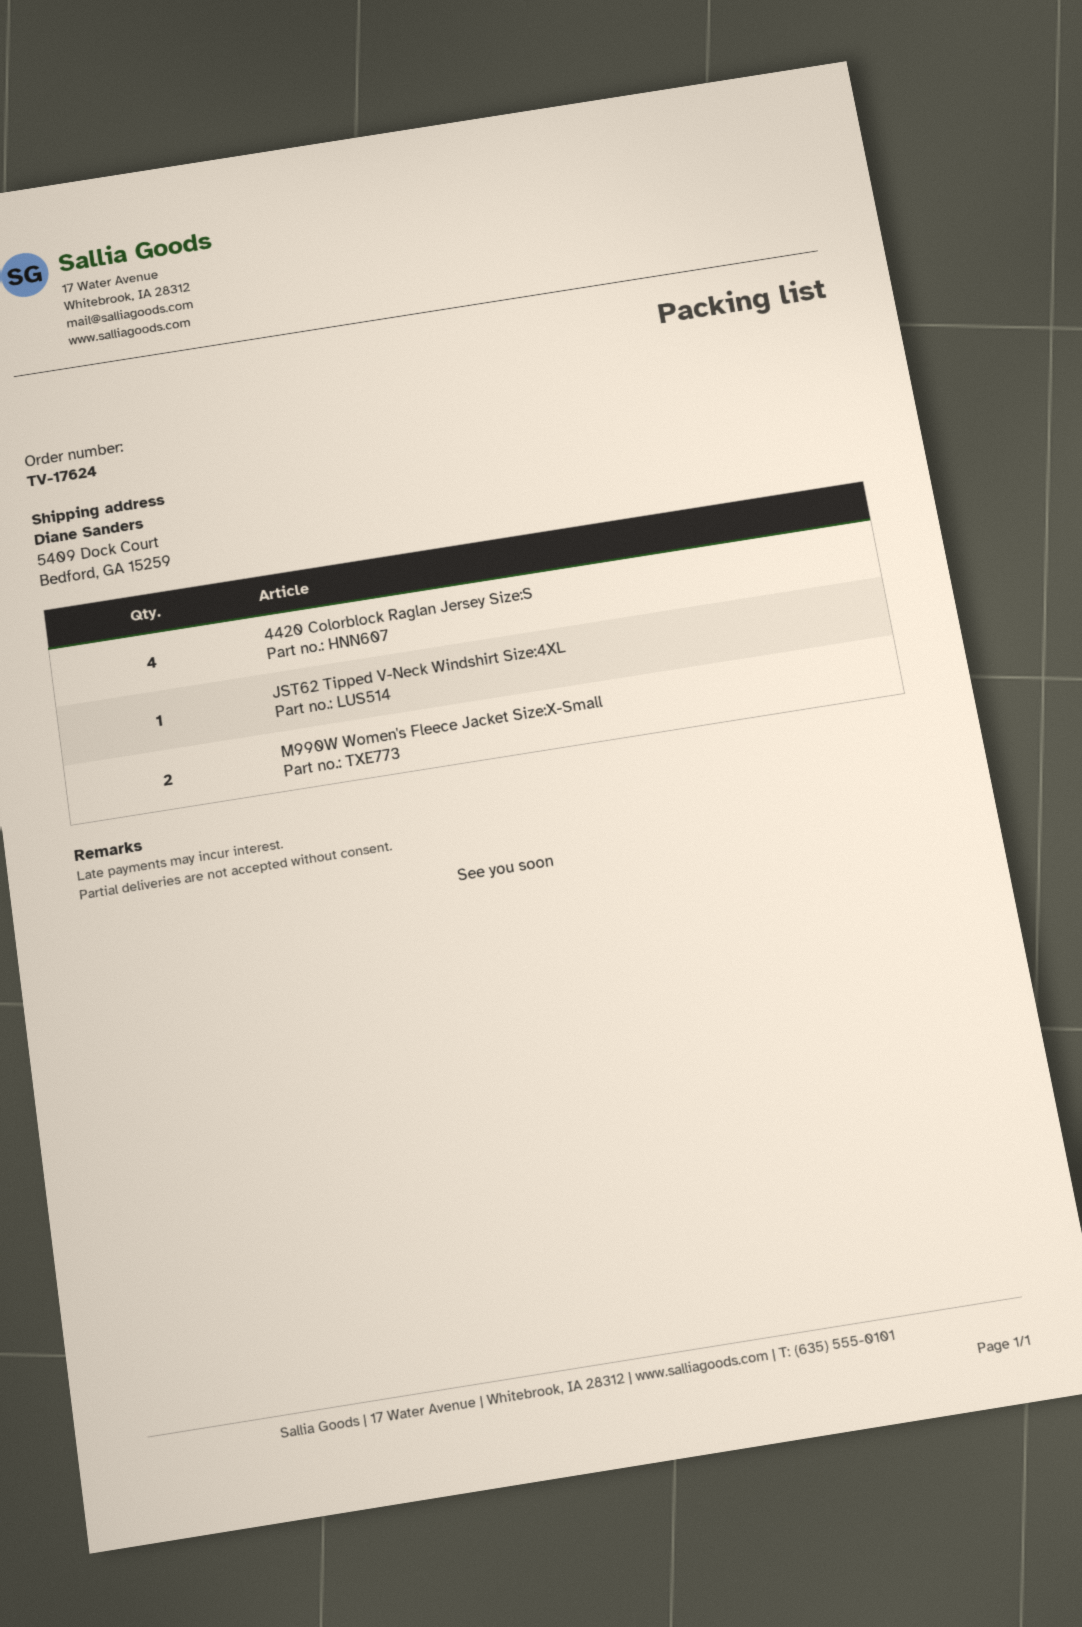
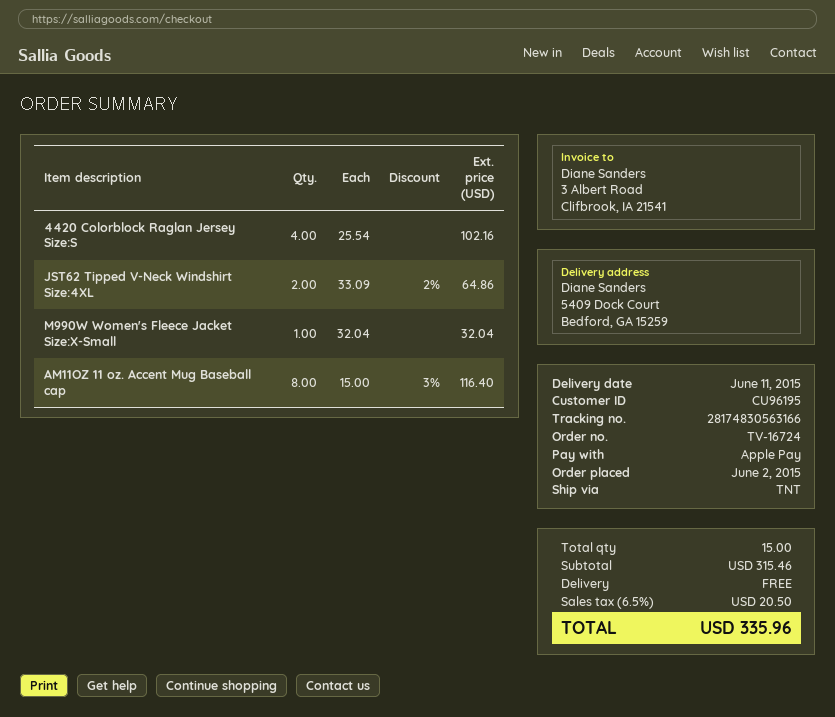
order number: TV-17624 -> TV-16724
JST62 Tipped V-Neck Windshirt Size:4XL: 1 -> 2
M990W Women's Fleece Jacket Size:X-Small: 2 -> 1
AM11OZ 11 oz. Accent Mug Baseball cap: none -> 8

